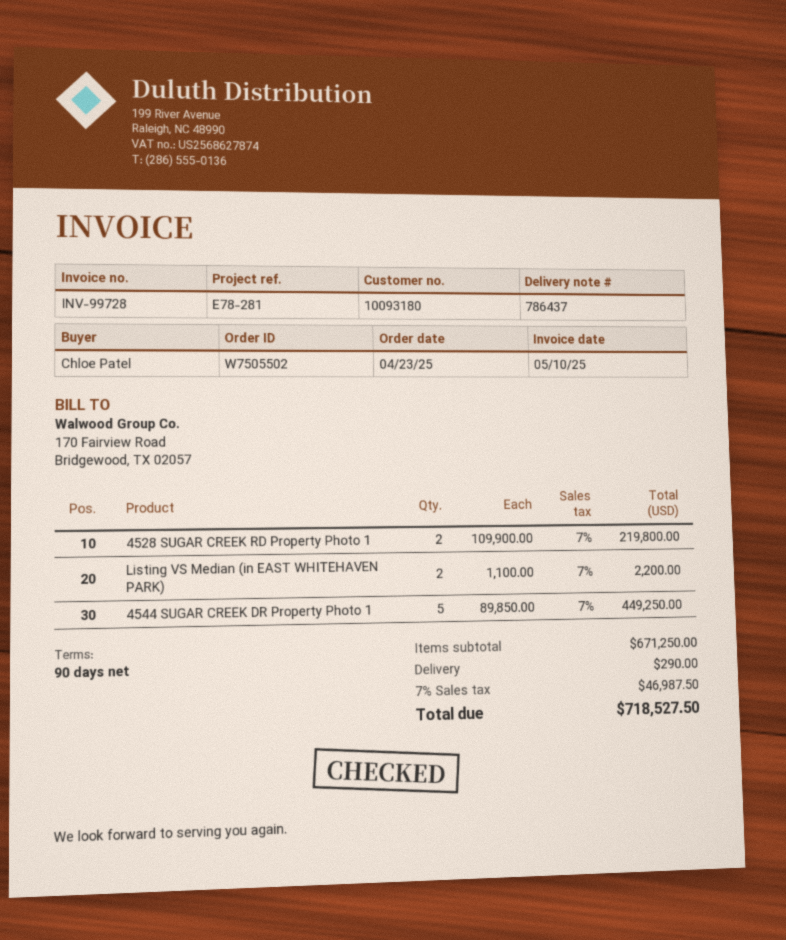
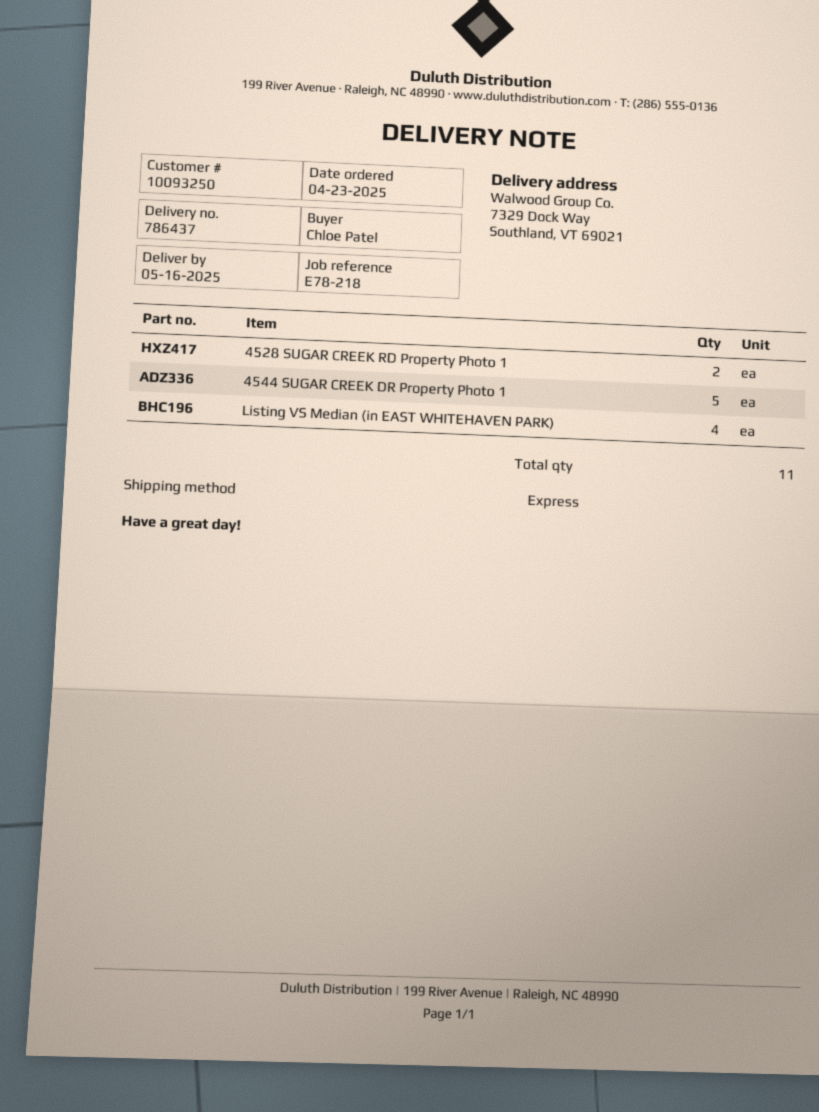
customer number: 10093180 -> 10093250
reference: E78-281 -> E78-218
Listing VS Median (in EAST WHITEHAVEN PARK): 2 -> 4

